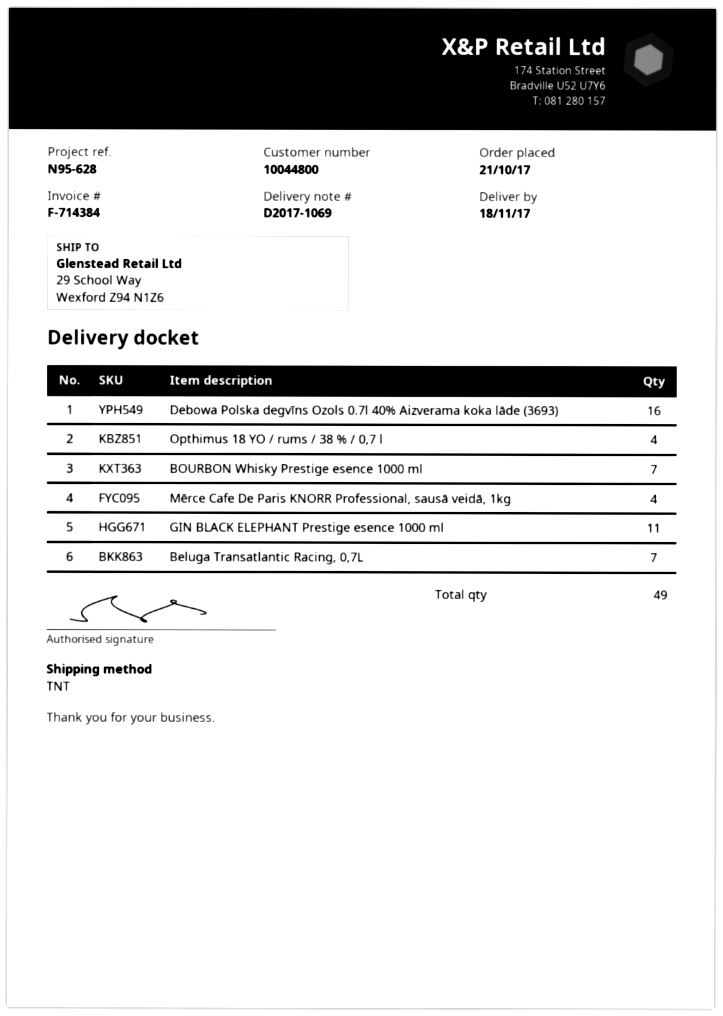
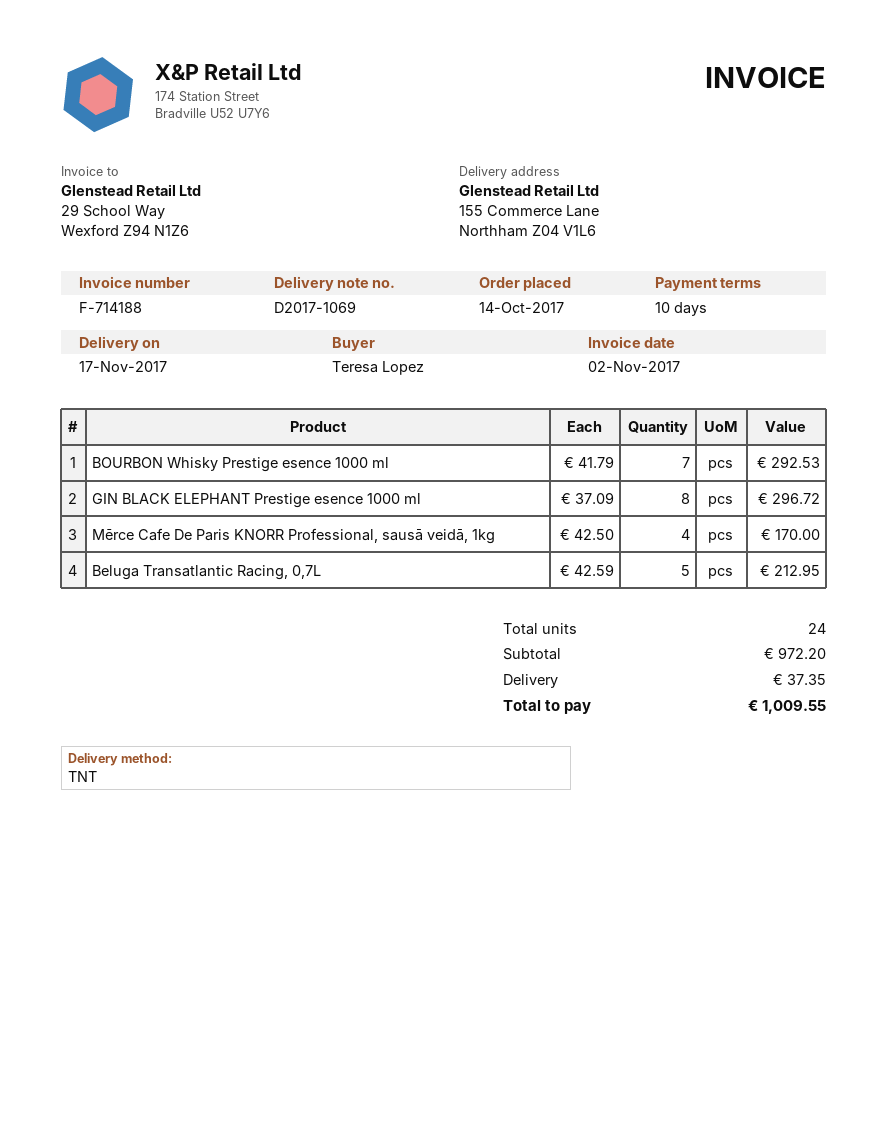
order date: 2017-10-21 -> 2017-10-14
delivery date: 2017-11-18 -> 2017-11-17
invoice number: F-714384 -> F-714188
ship to: 29 School Way, Wexford Z94 N1Z6 -> 155 Commerce Lane, Northham Z04 V1L6
Debowa Polska degvīns Ozols 0.7l 40% Aizverama koka lāde (3693): 16 -> none
Opthimus 18 YO / rums / 38 % / 0,7 l: 4 -> none
GIN BLACK ELEPHANT Prestige esence 1000 ml: 11 -> 8
Beluga Transatlantic Racing, 0,7L: 7 -> 5
total quantity: 49 -> 24

